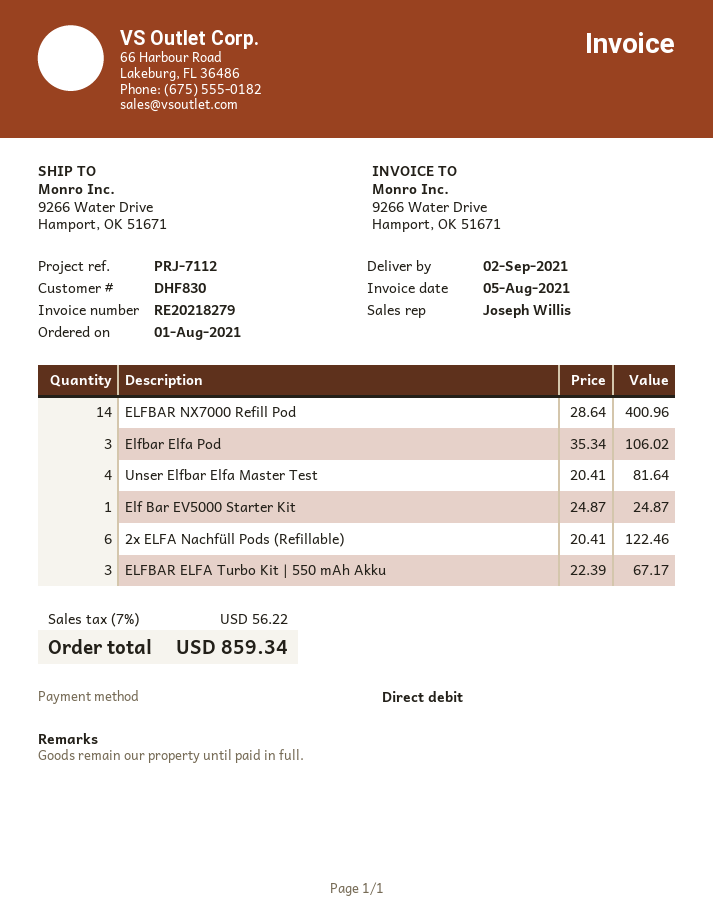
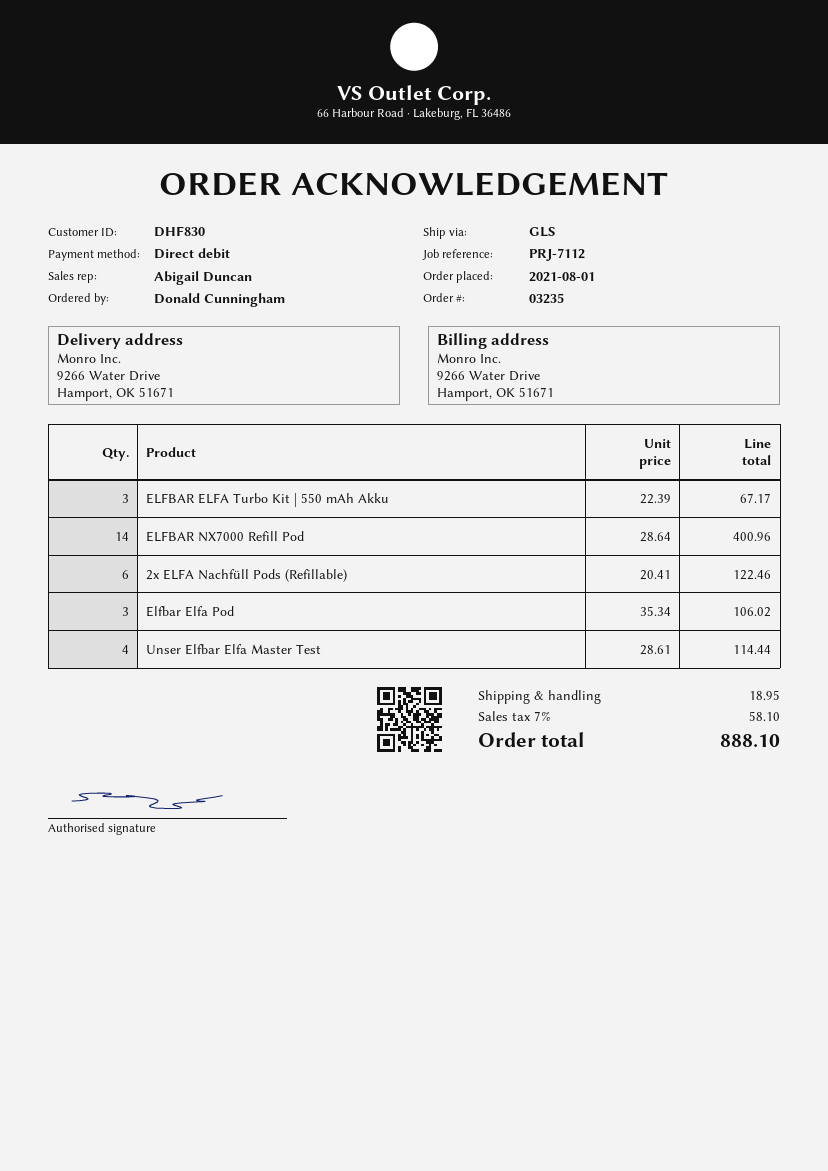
sales rep: Joseph Willis -> Abigail Duncan
Unser Elfbar Elfa Master Test: 4 x 20.41 = 81.64 -> 4 x 28.61 = 114.44
Elf Bar EV5000 Starter Kit: 1 x 24.87 = 24.87 -> none
shipping: none -> 18.95
tax: 7% = 56.22 -> 7% = 58.10
total: 859.34 -> 888.10

